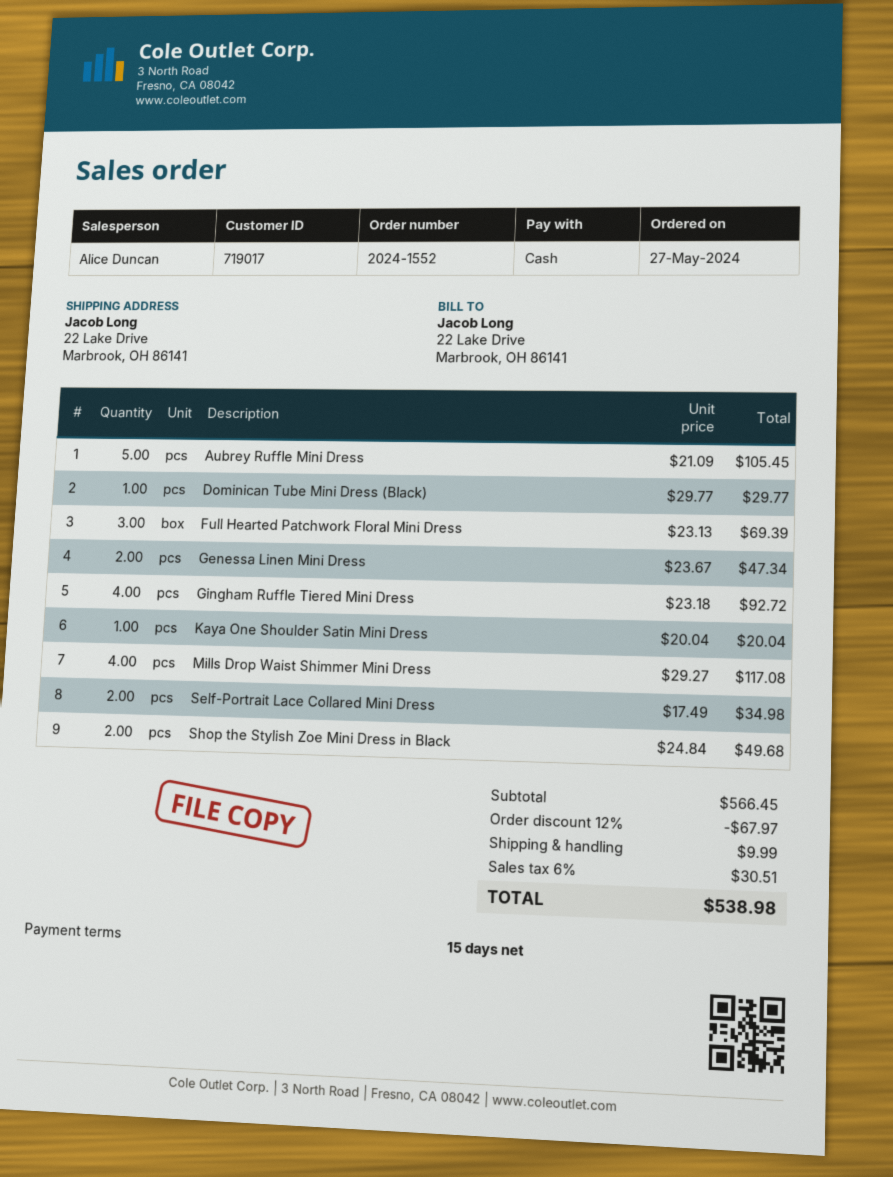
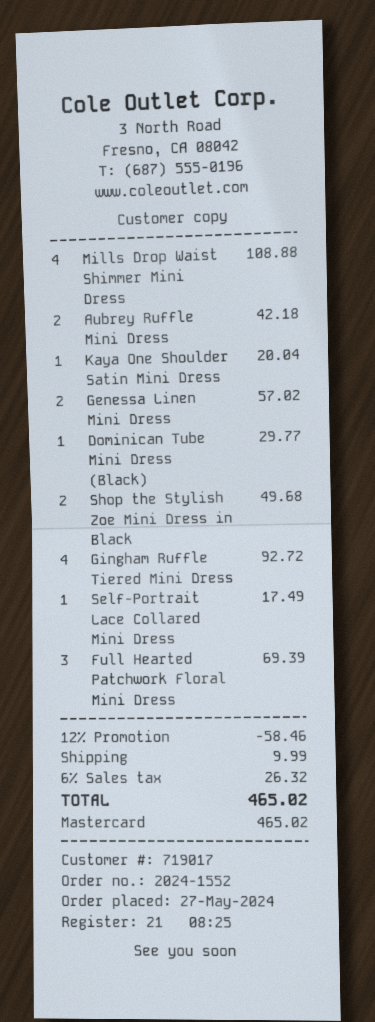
payment method: cash -> Mastercard
Aubrey Ruffle Mini Dress: 5 for 105.45 -> 2 for 42.18
Genessa Linen Mini Dress: 2 for 47.34 -> 2 for 57.02
Mills Drop Waist Shimmer Mini Dress: 4 for 117.08 -> 4 for 108.88
Self-Portrait Lace Collared Mini Dress: 2 for 34.98 -> 1 for 17.49
discount: 12% = 67.97 -> 12% = 58.46
tax: 6% = 30.51 -> 6% = 26.32
total: 538.98 -> 465.02

